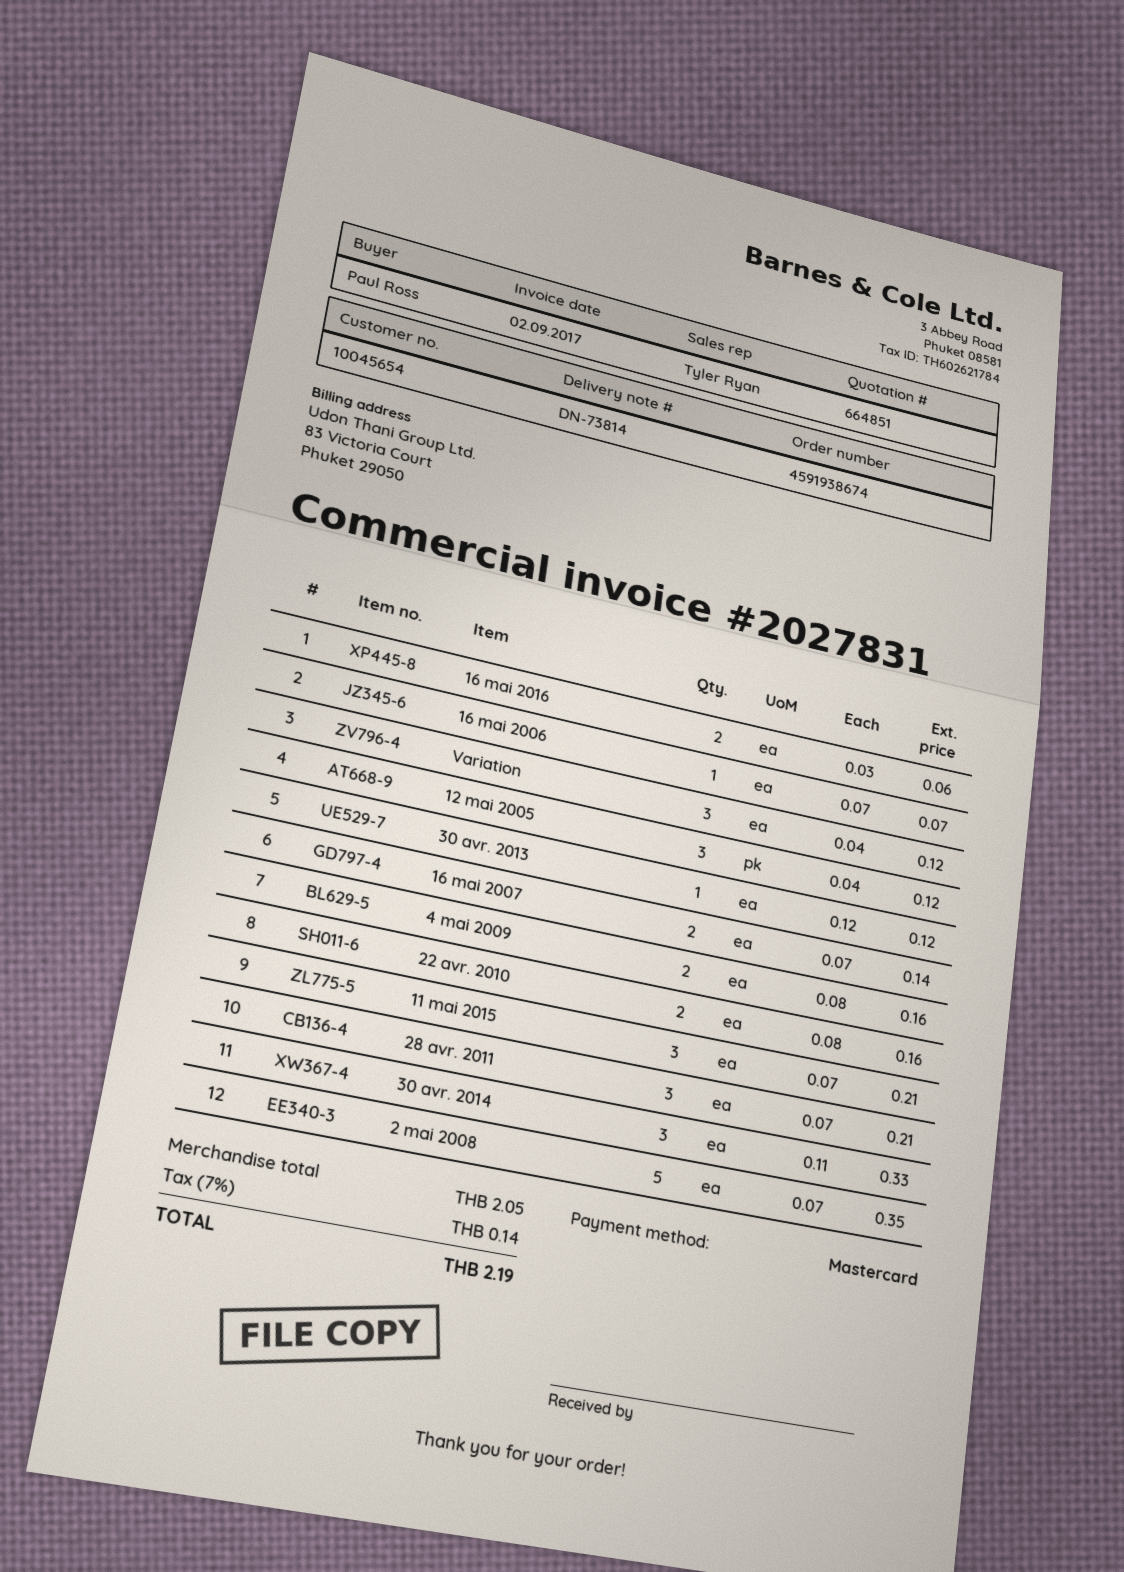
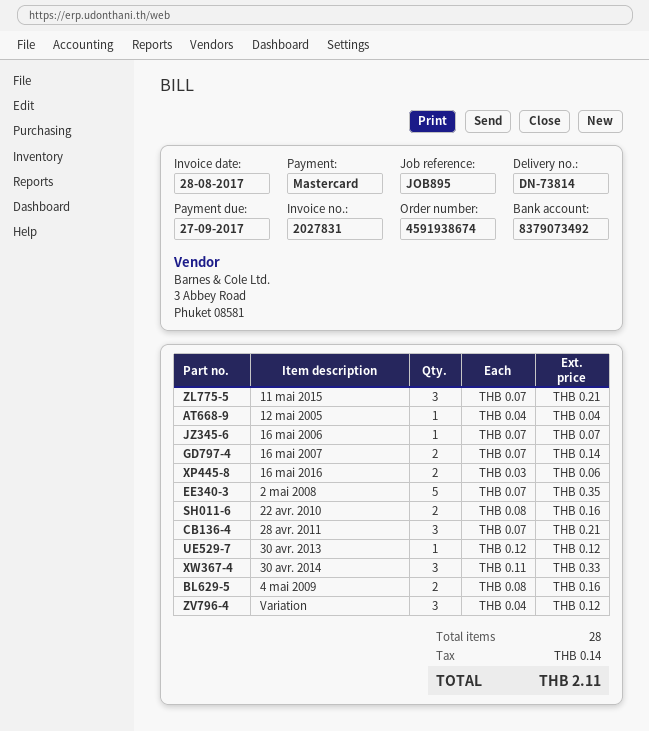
invoice date: 2017-09-02 -> 2017-08-28
12 mai 2005: 3 x 0.04 = 0.12 -> 1 x 0.04 = 0.04
total: 2.19 -> 2.11

